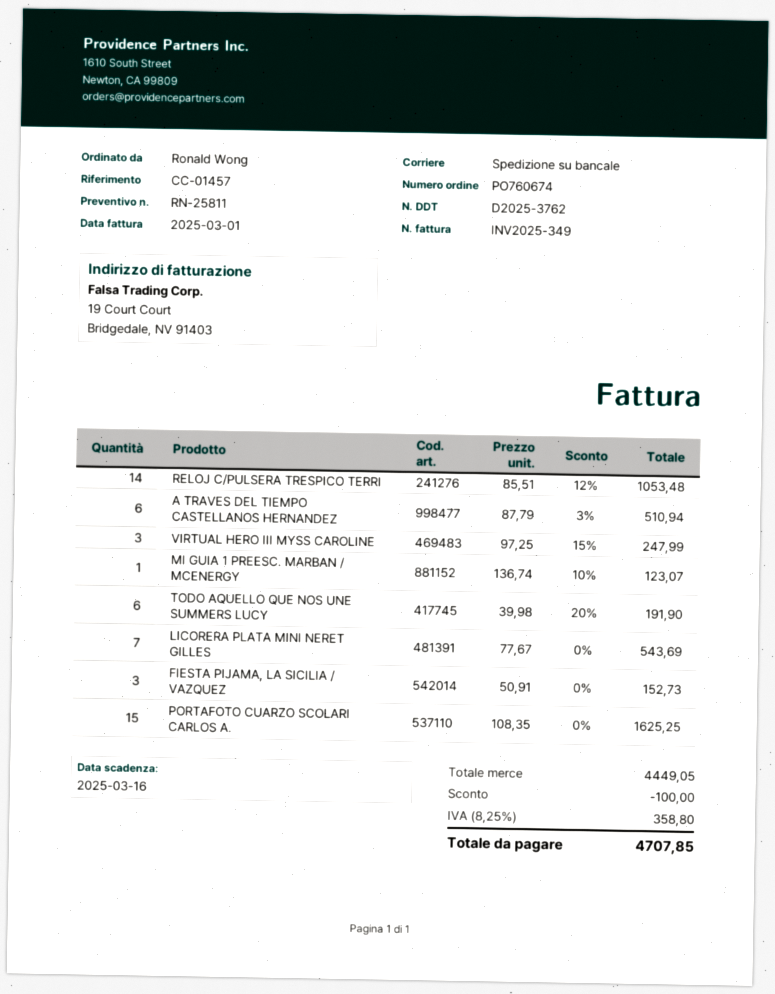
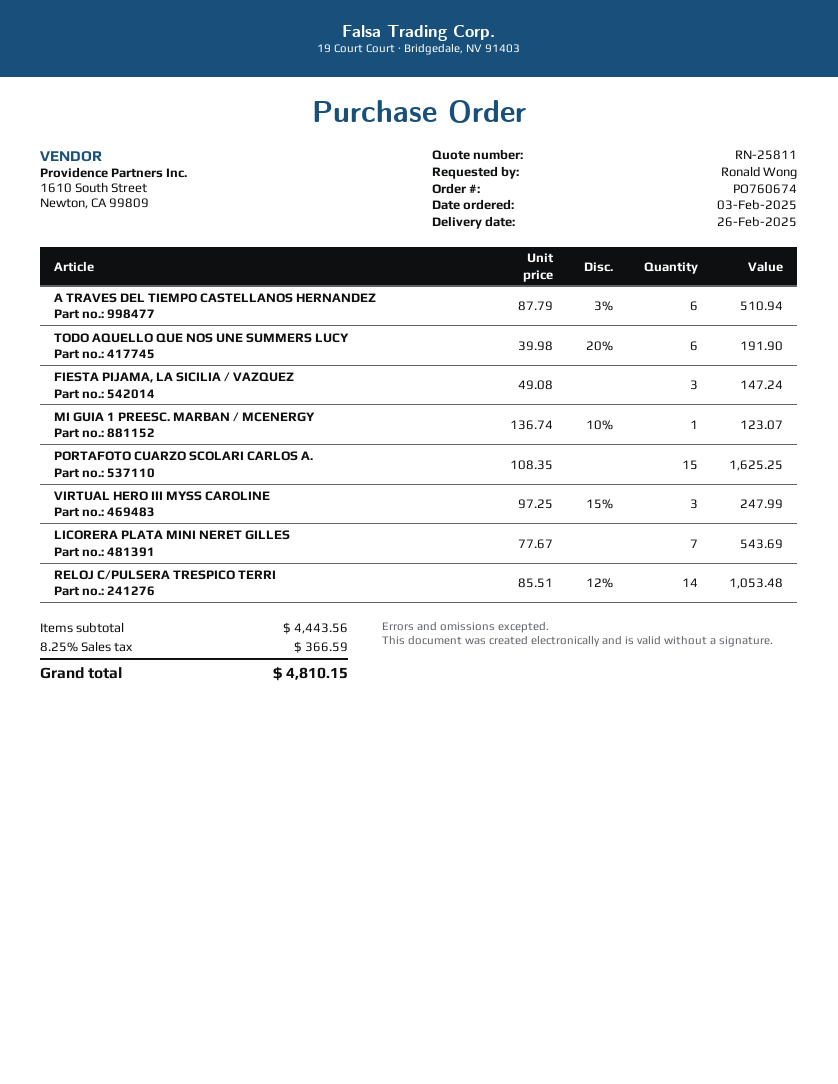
FIESTA PIJAMA, LA SICILIA / VAZQUEZ: 3 x 50.91 = 152.73 -> 3 x 49.08 = 147.24
subtotal: 4449.05 -> 4443.56
discount: 100.00 -> none
tax: 8.25% = 358.80 -> 8.25% = 366.59
total: 4707.85 -> 4810.15

